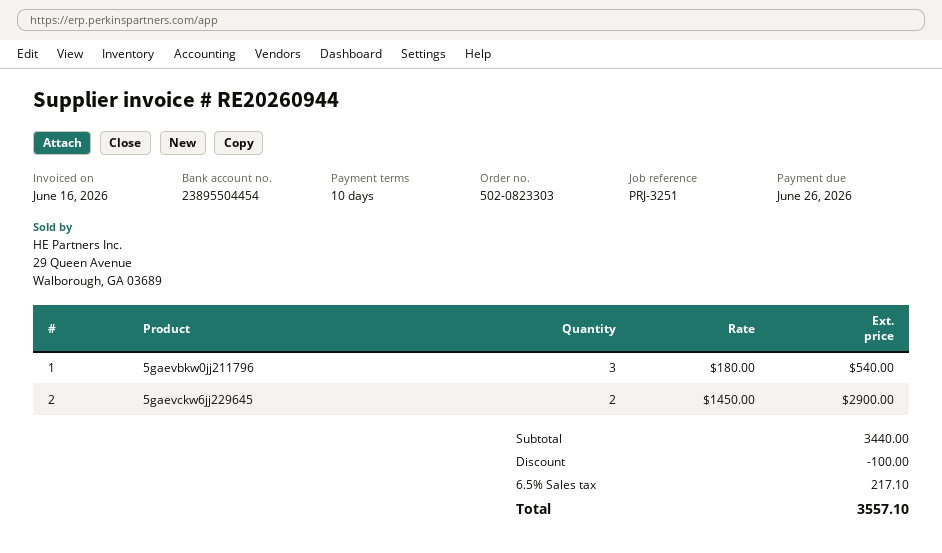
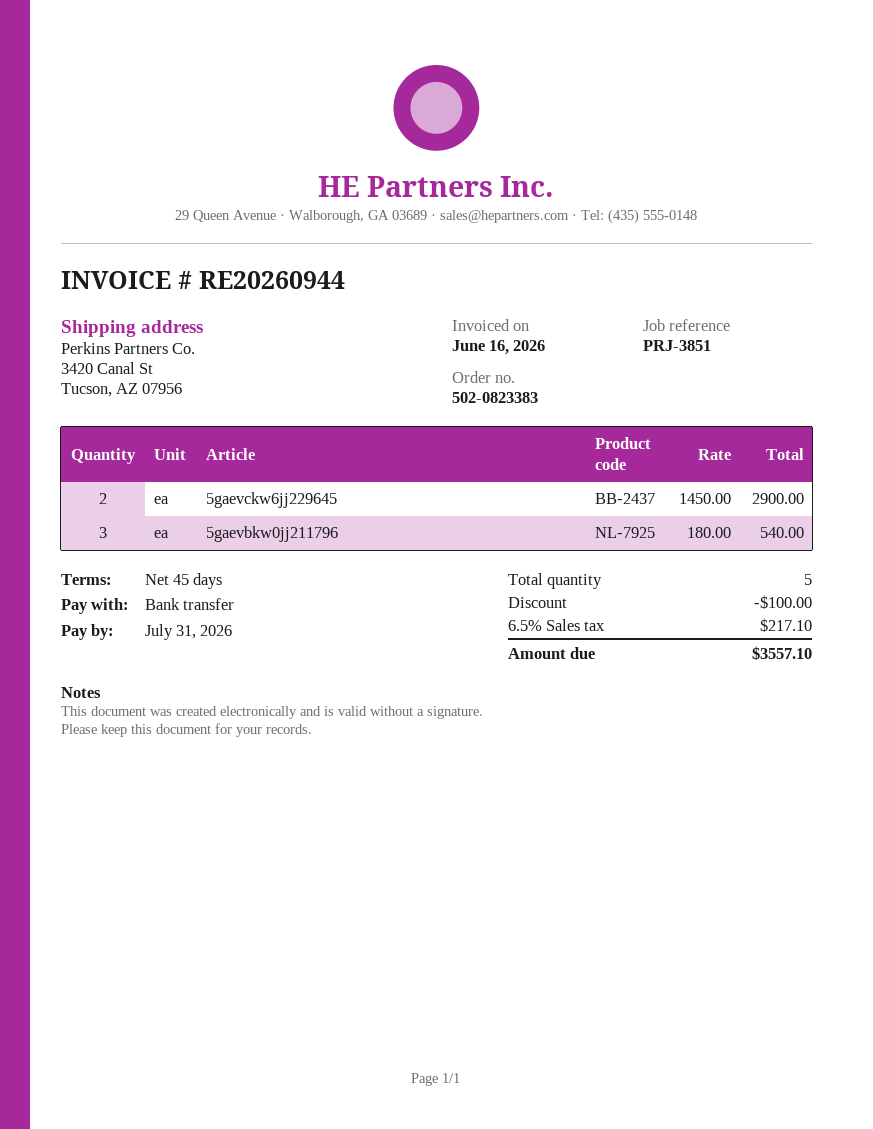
order number: 502-0823303 -> 502-0823383
payment terms: 10 days -> 45 days
due date: 2026-06-26 -> 2026-07-31
reference: PRJ-3251 -> PRJ-3851

